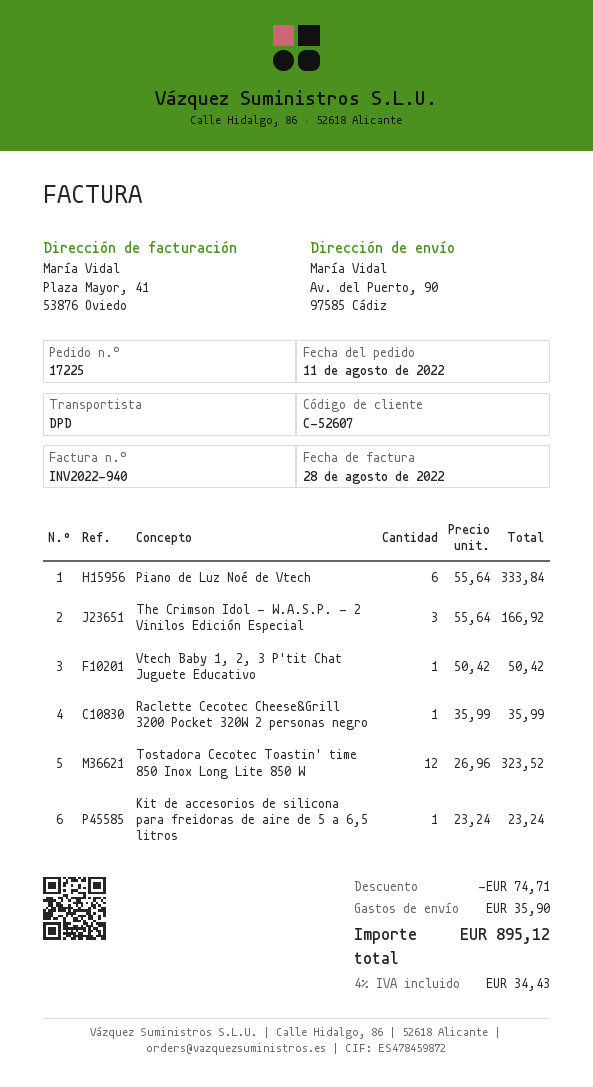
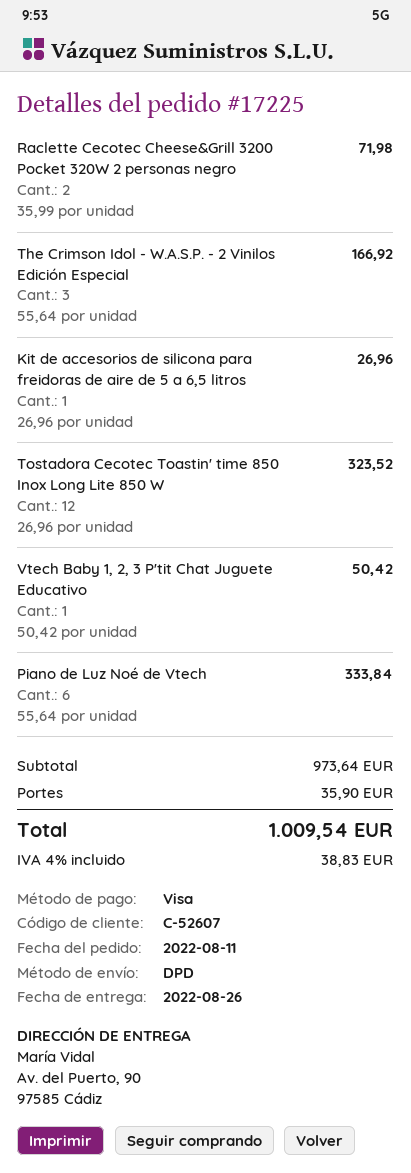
Raclette Cecotec Cheese&Grill 3200 Pocket 320W 2 personas negro: 1 x 35.99 = 35.99 -> 2 x 35.99 = 71.98
Kit de accesorios de silicona para freidoras de aire de 5 a 6,5 litros: 1 x 23.24 = 23.24 -> 1 x 26.96 = 26.96
discount: 74.71 -> none
tax: 4% = 34.43 -> 4% = 38.83
total: 895.12 -> 1009.54

